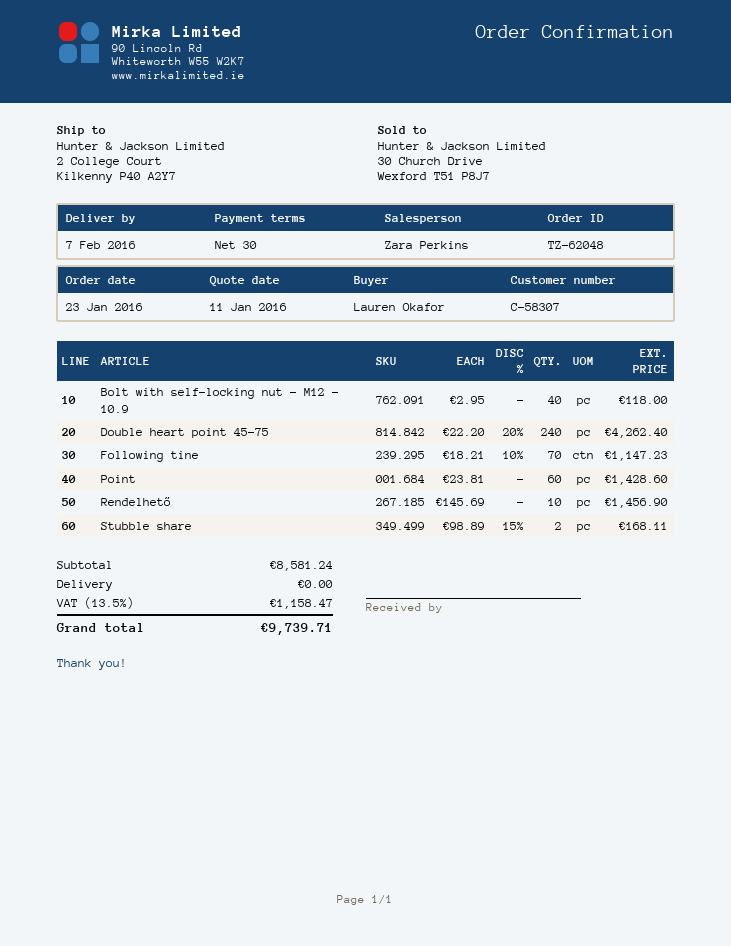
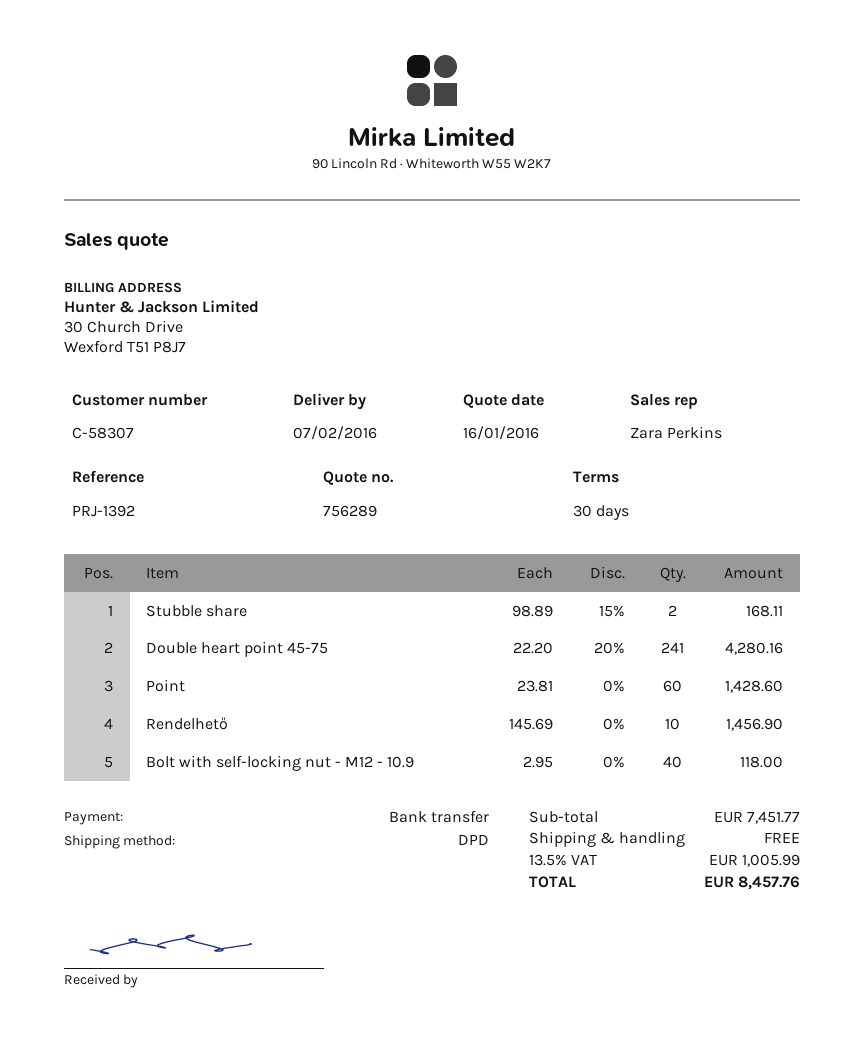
quote date: 2016-01-11 -> 2016-01-16
Double heart point 45-75: 240 x 22.20 - 20% = 4262.40 -> 241 x 22.20 - 20% = 4280.16
Following tine: 70 x 18.21 - 10% = 1147.23 -> none
subtotal: 8581.24 -> 7451.77
tax: 13.5% = 1158.47 -> 13.5% = 1005.99
total: 9739.71 -> 8457.76

